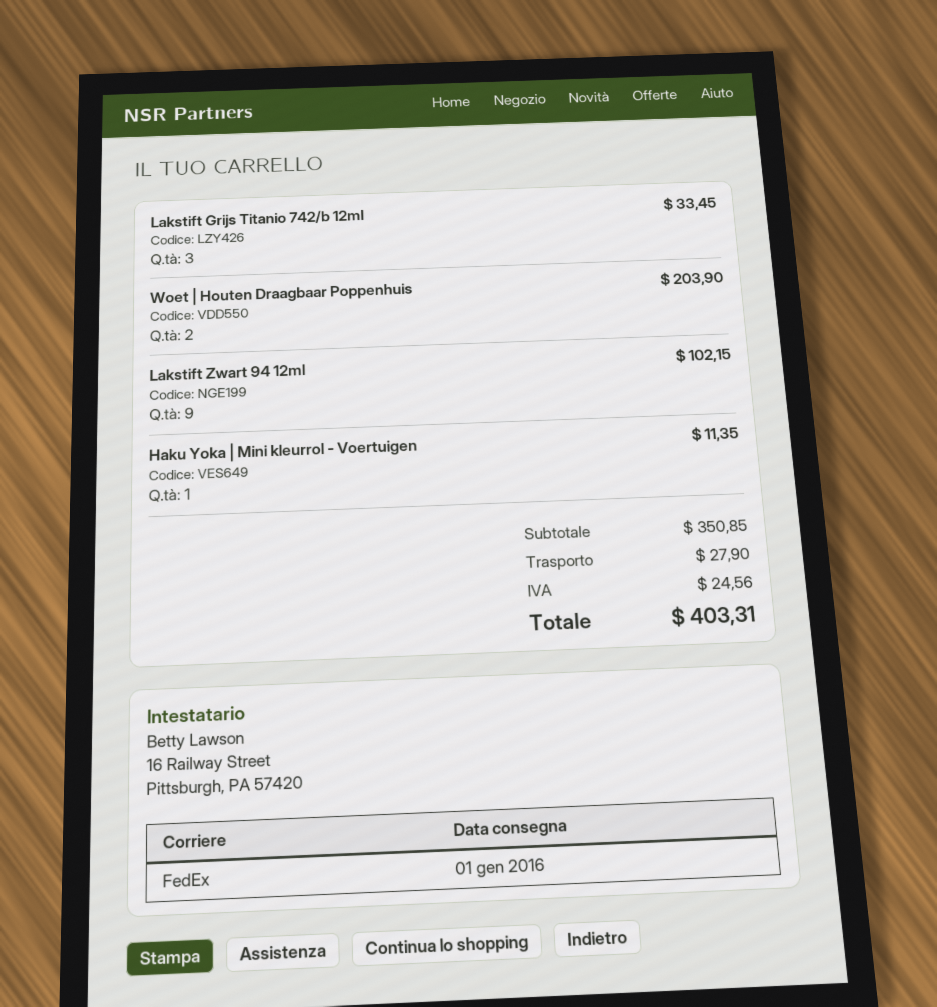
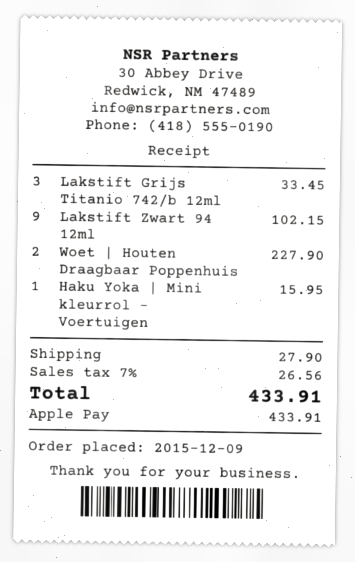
Woet | Houten Draagbaar Poppenhuis: 2 for 203.90 -> 2 for 227.90
Haku Yoka | Mini kleurrol - Voertuigen: 1 for 11.35 -> 1 for 15.95
tax: 24.56 -> 26.56
total: 403.31 -> 433.91

